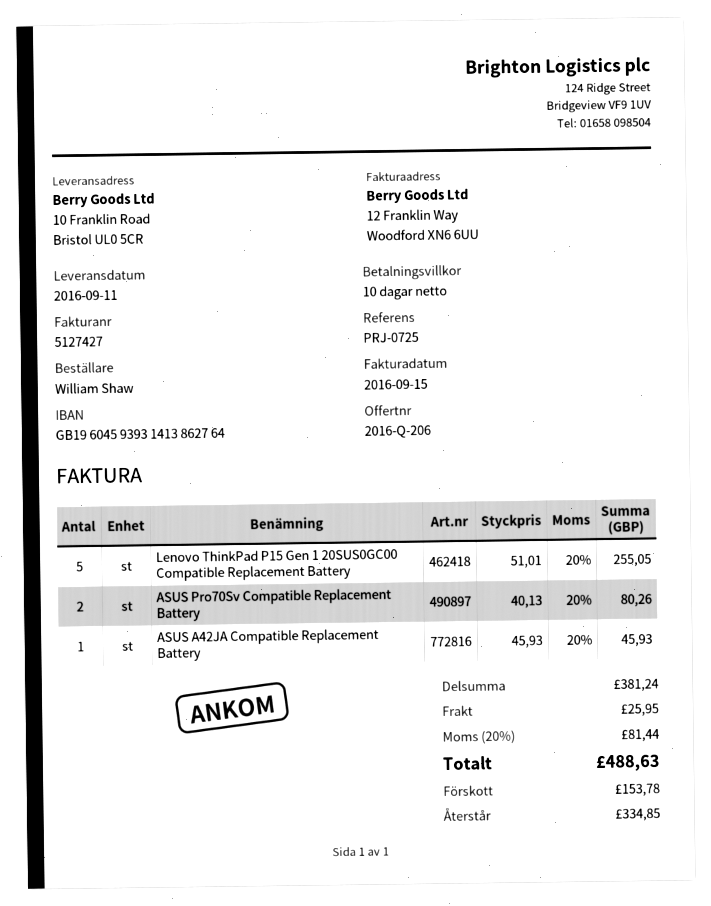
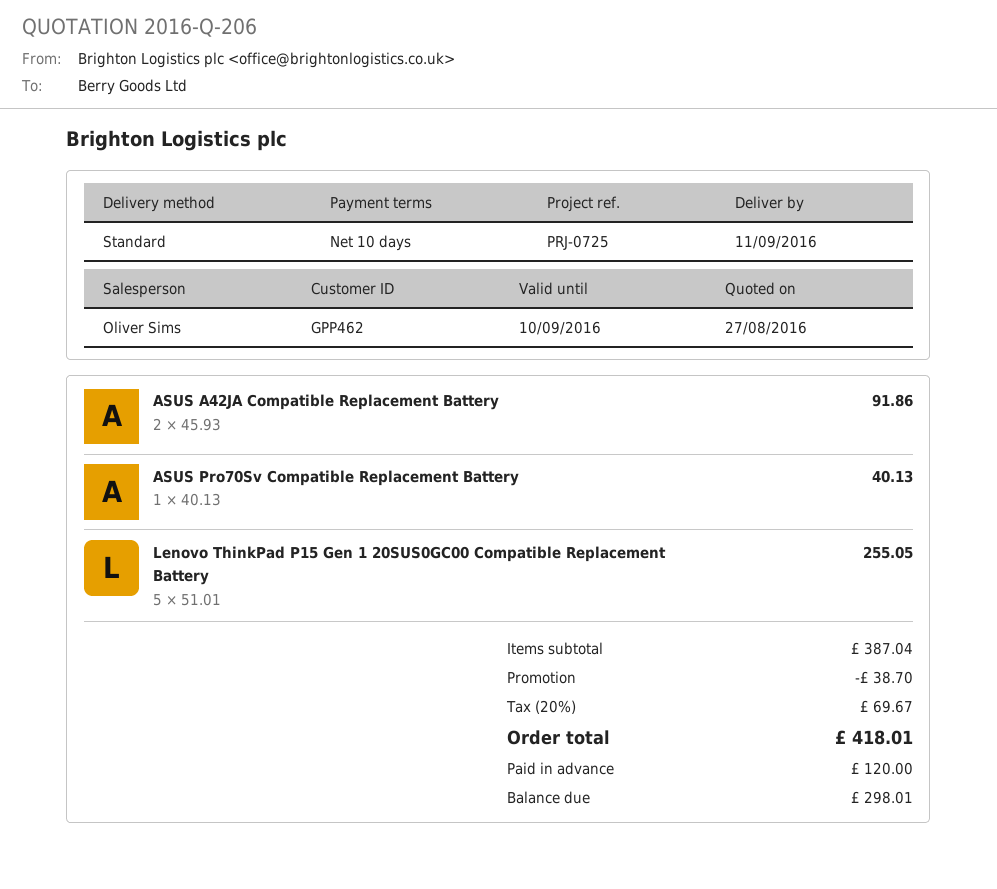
ASUS Pro70Sv Compatible Replacement Battery: 2 x 40.13 = 80.26 -> 1 x 40.13 = 40.13
ASUS A42JA Compatible Replacement Battery: 1 x 45.93 = 45.93 -> 2 x 45.93 = 91.86
subtotal: 381.24 -> 387.04
discount: none -> 38.70
shipping: 25.95 -> none
tax: 20% = 81.44 -> 20% = 69.67
total: 488.63 -> 418.01
deposit: 153.78 -> 120.00
balance: 334.85 -> 298.01

